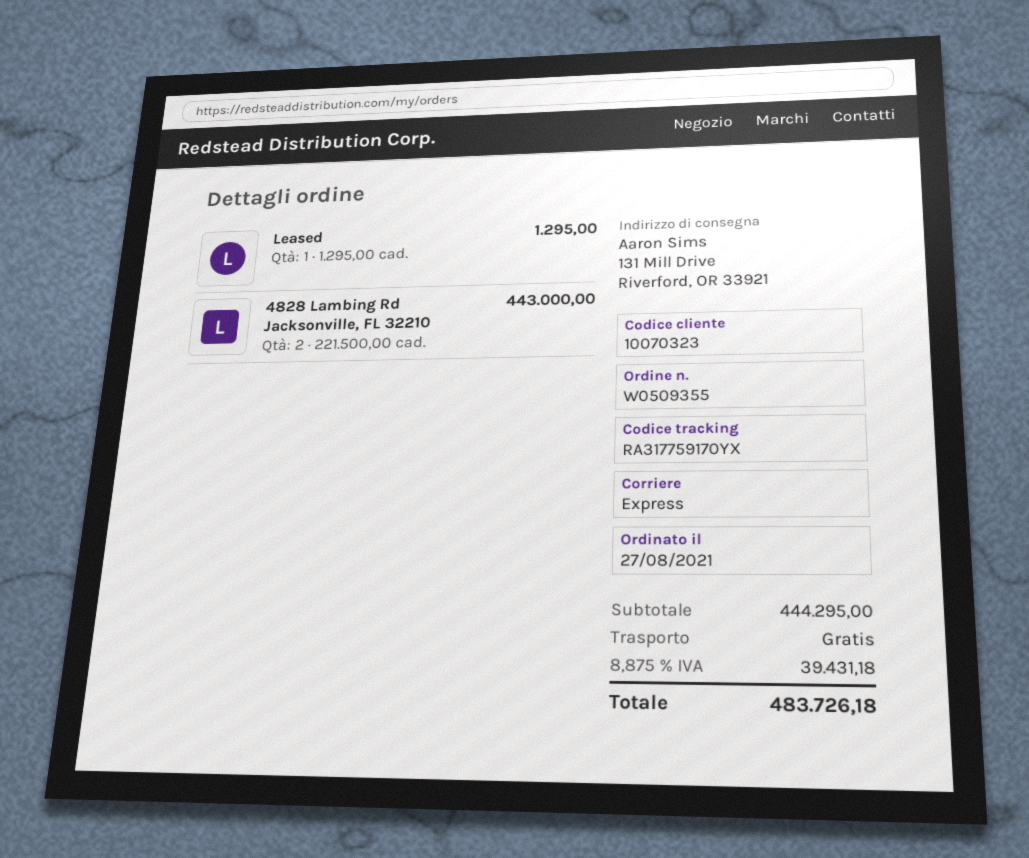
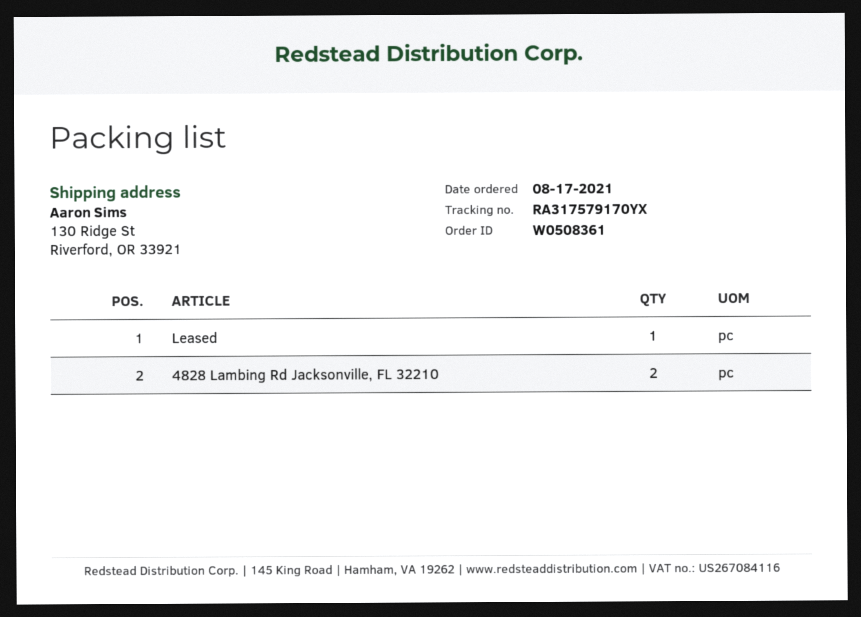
order number: W0509355 -> W0508361
order date: 2021-08-27 -> 2021-08-17
tracking number: RA317759170YX -> RA317579170YX
ship to: 131 Mill Drive, Riverford, OR 33921 -> 130 Ridge St, Riverford, OR 33921

